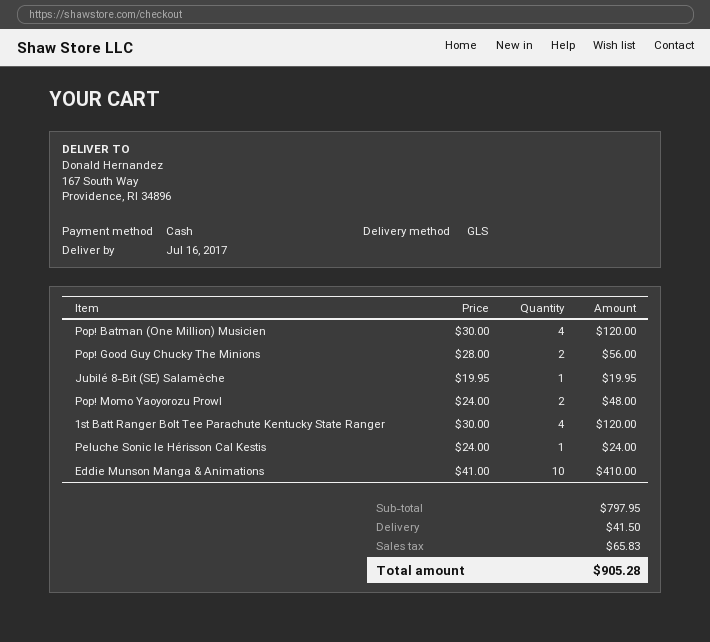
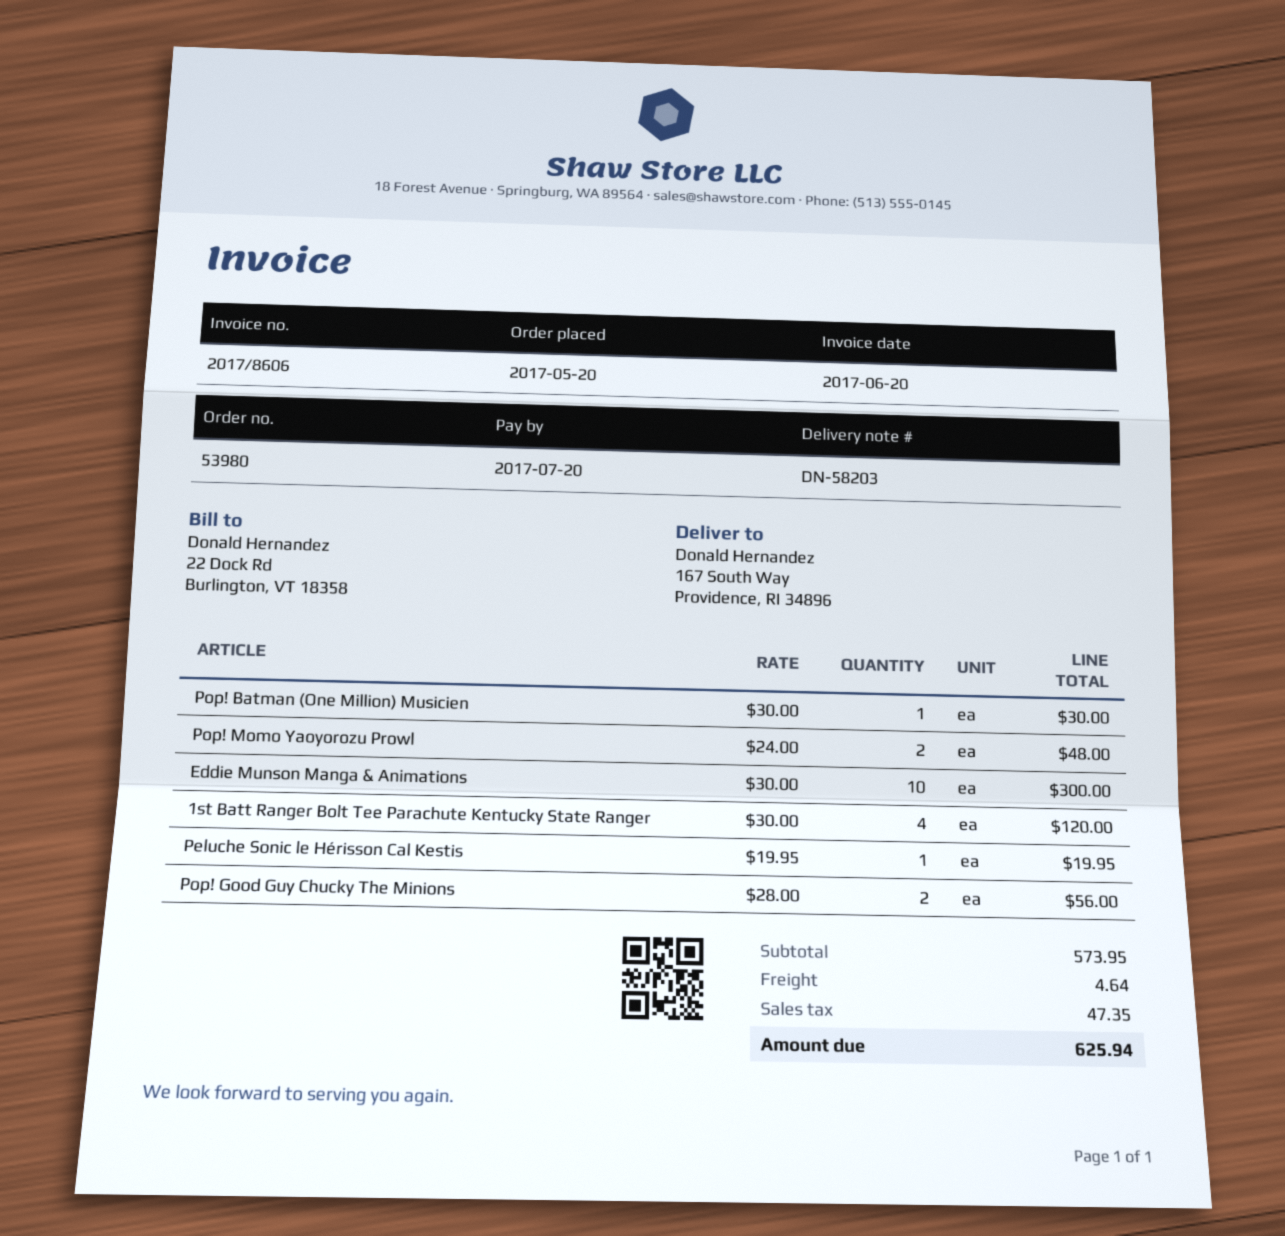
Pop! Batman (One Million) Musicien: 4 x 30.00 = 120.00 -> 1 x 30.00 = 30.00
Jubilé 8-Bit (SE) Salamèche: 1 x 19.95 = 19.95 -> none
Peluche Sonic le Hérisson Cal Kestis: 1 x 24.00 = 24.00 -> 1 x 19.95 = 19.95
Eddie Munson Manga & Animations: 10 x 41.00 = 410.00 -> 10 x 30.00 = 300.00
subtotal: 797.95 -> 573.95
shipping: 41.50 -> 4.64
tax: 65.83 -> 47.35
total: 905.28 -> 625.94

